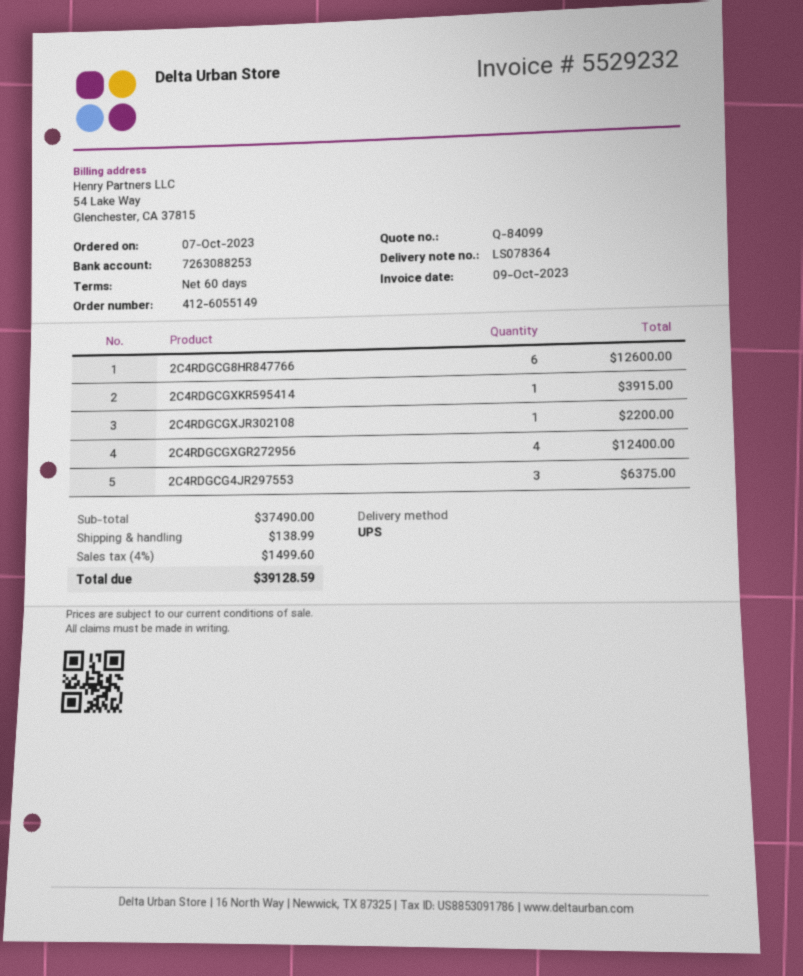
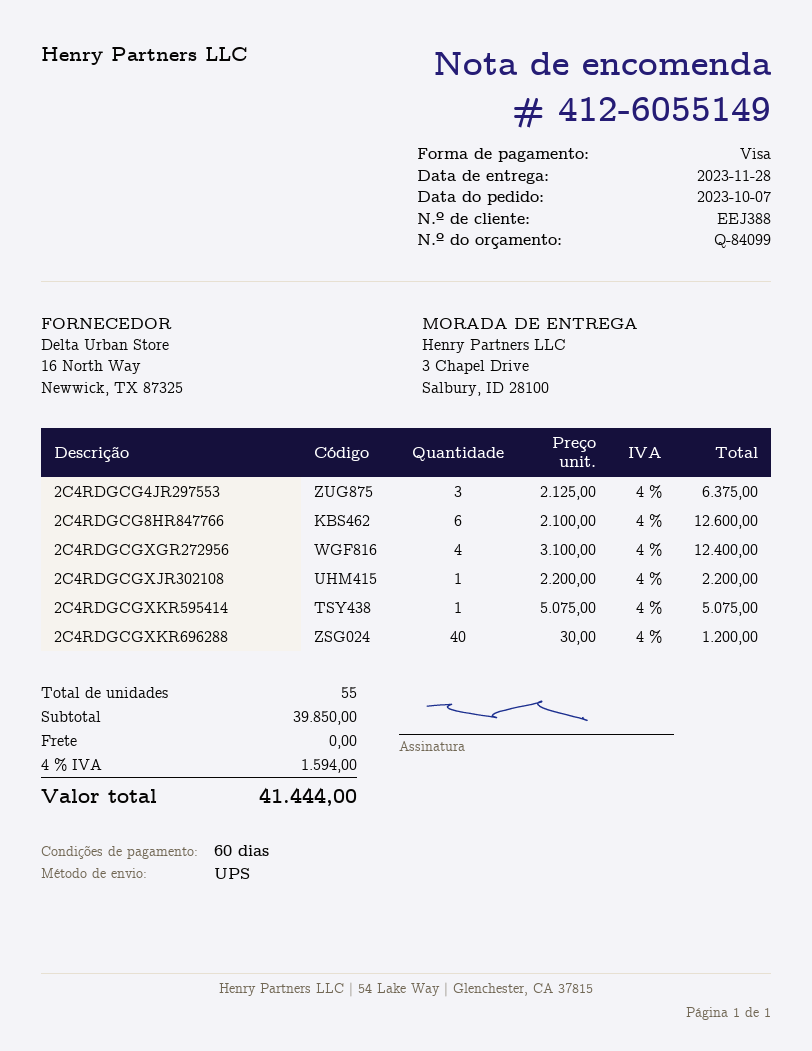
2C4RDGCGXKR595414: 1 for 3915.00 -> 1 for 5075.00
2C4RDGCGXKR696288: none -> 40 for 1200.00
subtotal: 37490.00 -> 39850.00
shipping: 138.99 -> 0.00
tax: 4% = 1499.60 -> 4% = 1594.00
total: 39128.59 -> 41444.00

